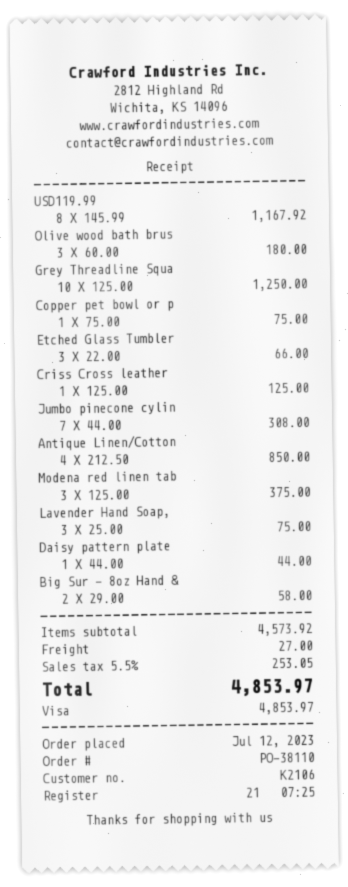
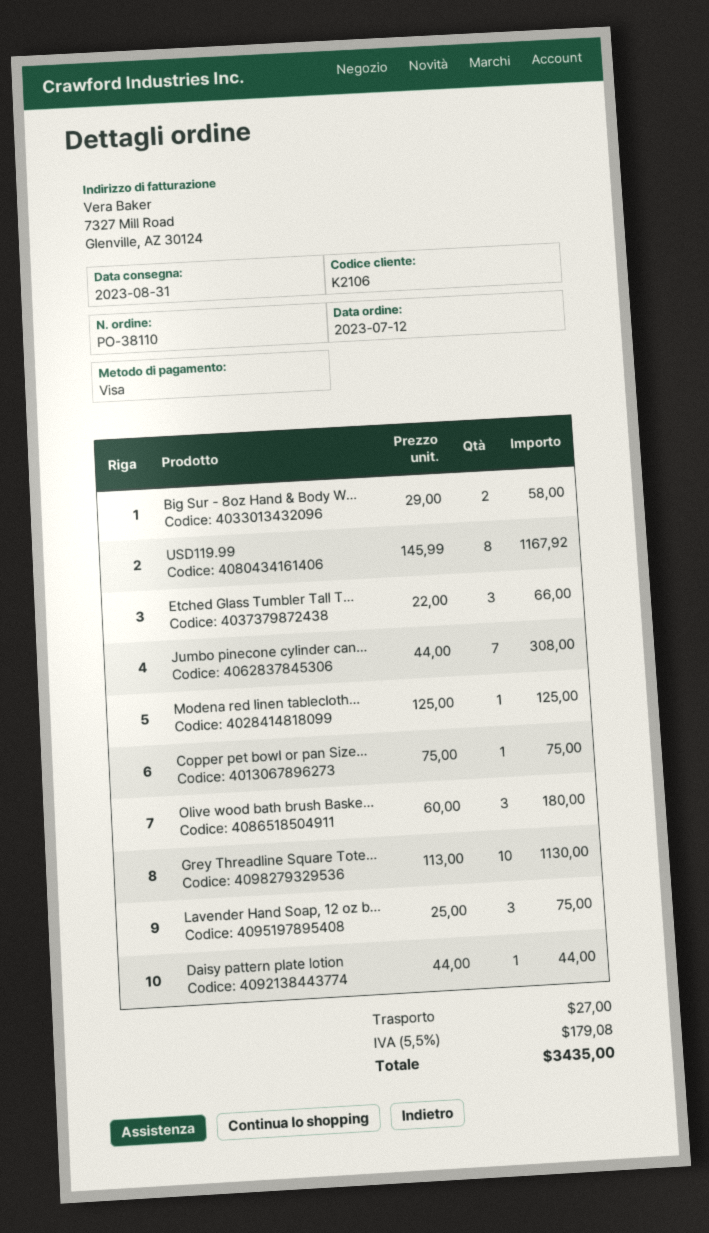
Grey Threadline Squa: 10 x 125.00 = 1250.00 -> 10 x 113.00 = 1130.00
Criss Cross leather: 1 x 125.00 = 125.00 -> none
Antique Linen/Cotton: 4 x 212.50 = 850.00 -> none
Modena red linen tab: 3 x 125.00 = 375.00 -> 1 x 125.00 = 125.00
tax: 5.5% = 253.05 -> 5.5% = 179.08
total: 4853.97 -> 3435.00

